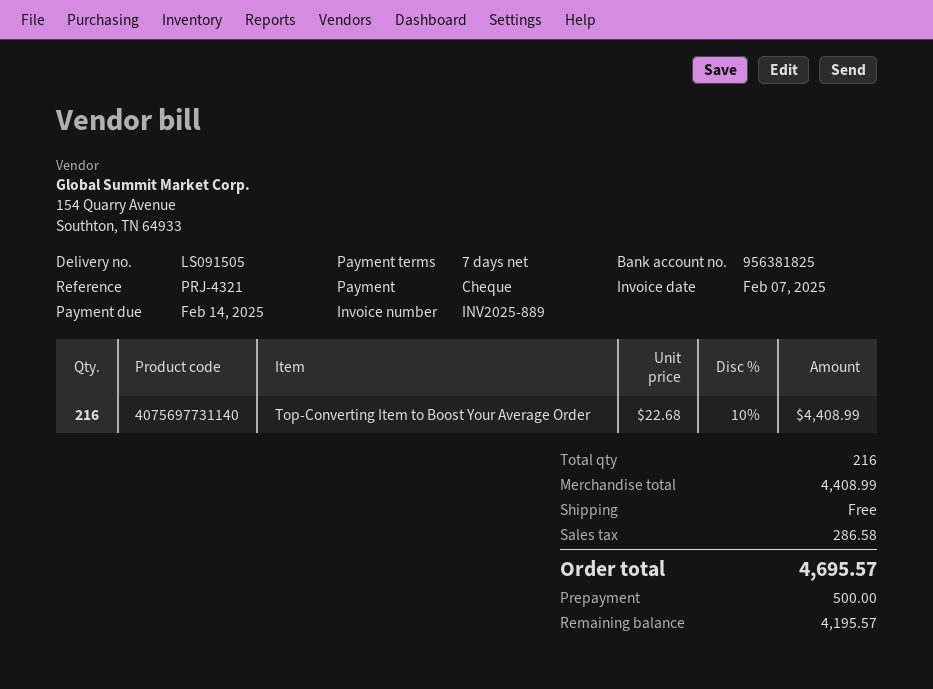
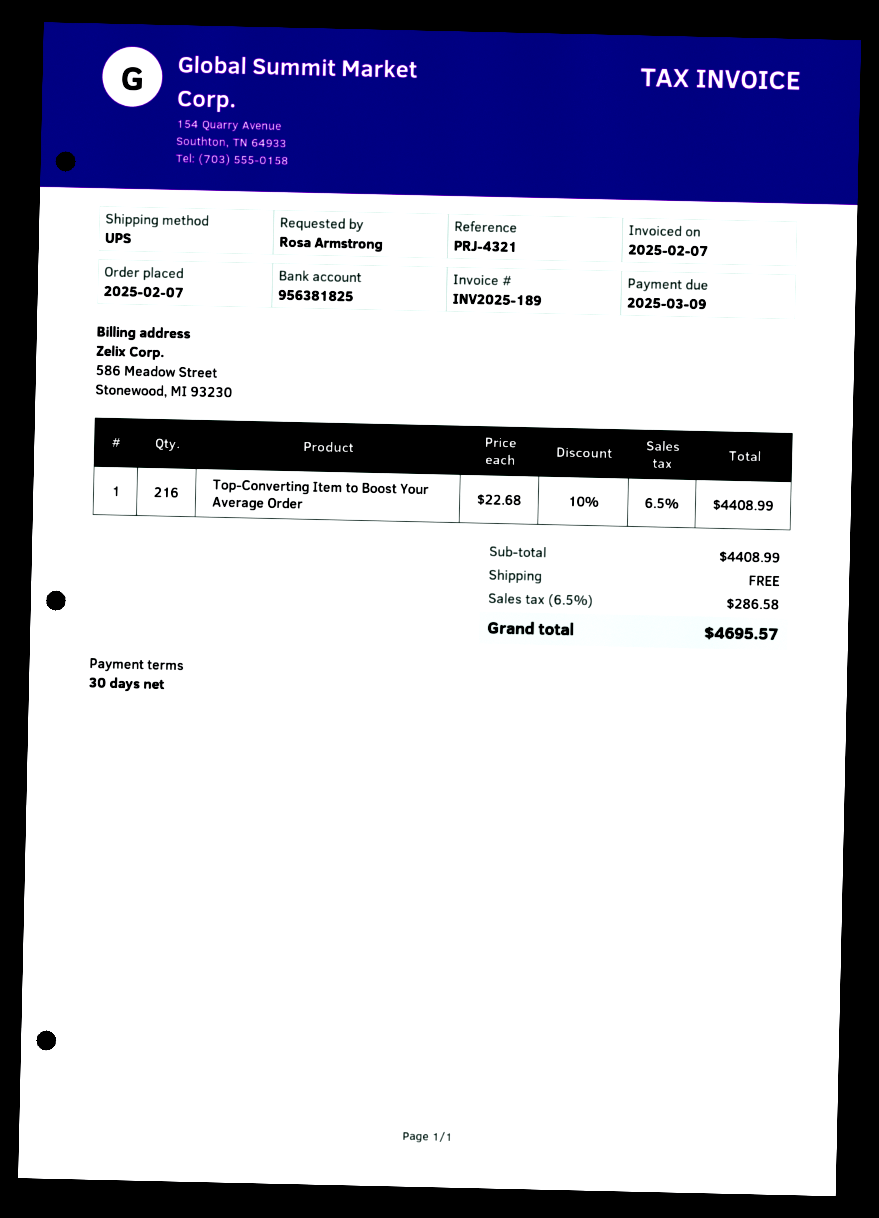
invoice number: INV2025-889 -> INV2025-189
payment terms: 7 days -> 30 days
due date: 2025-02-14 -> 2025-03-09

